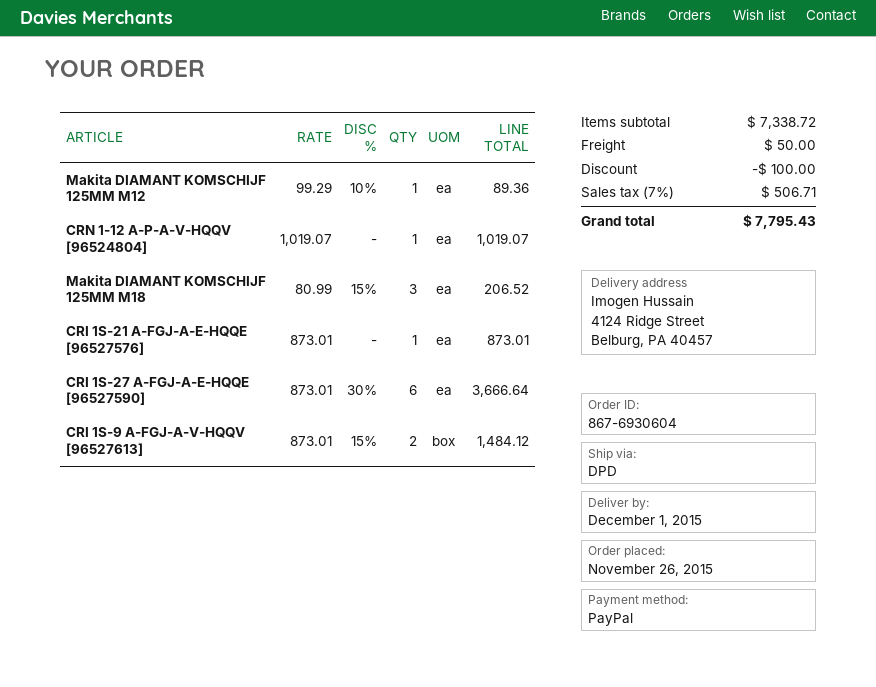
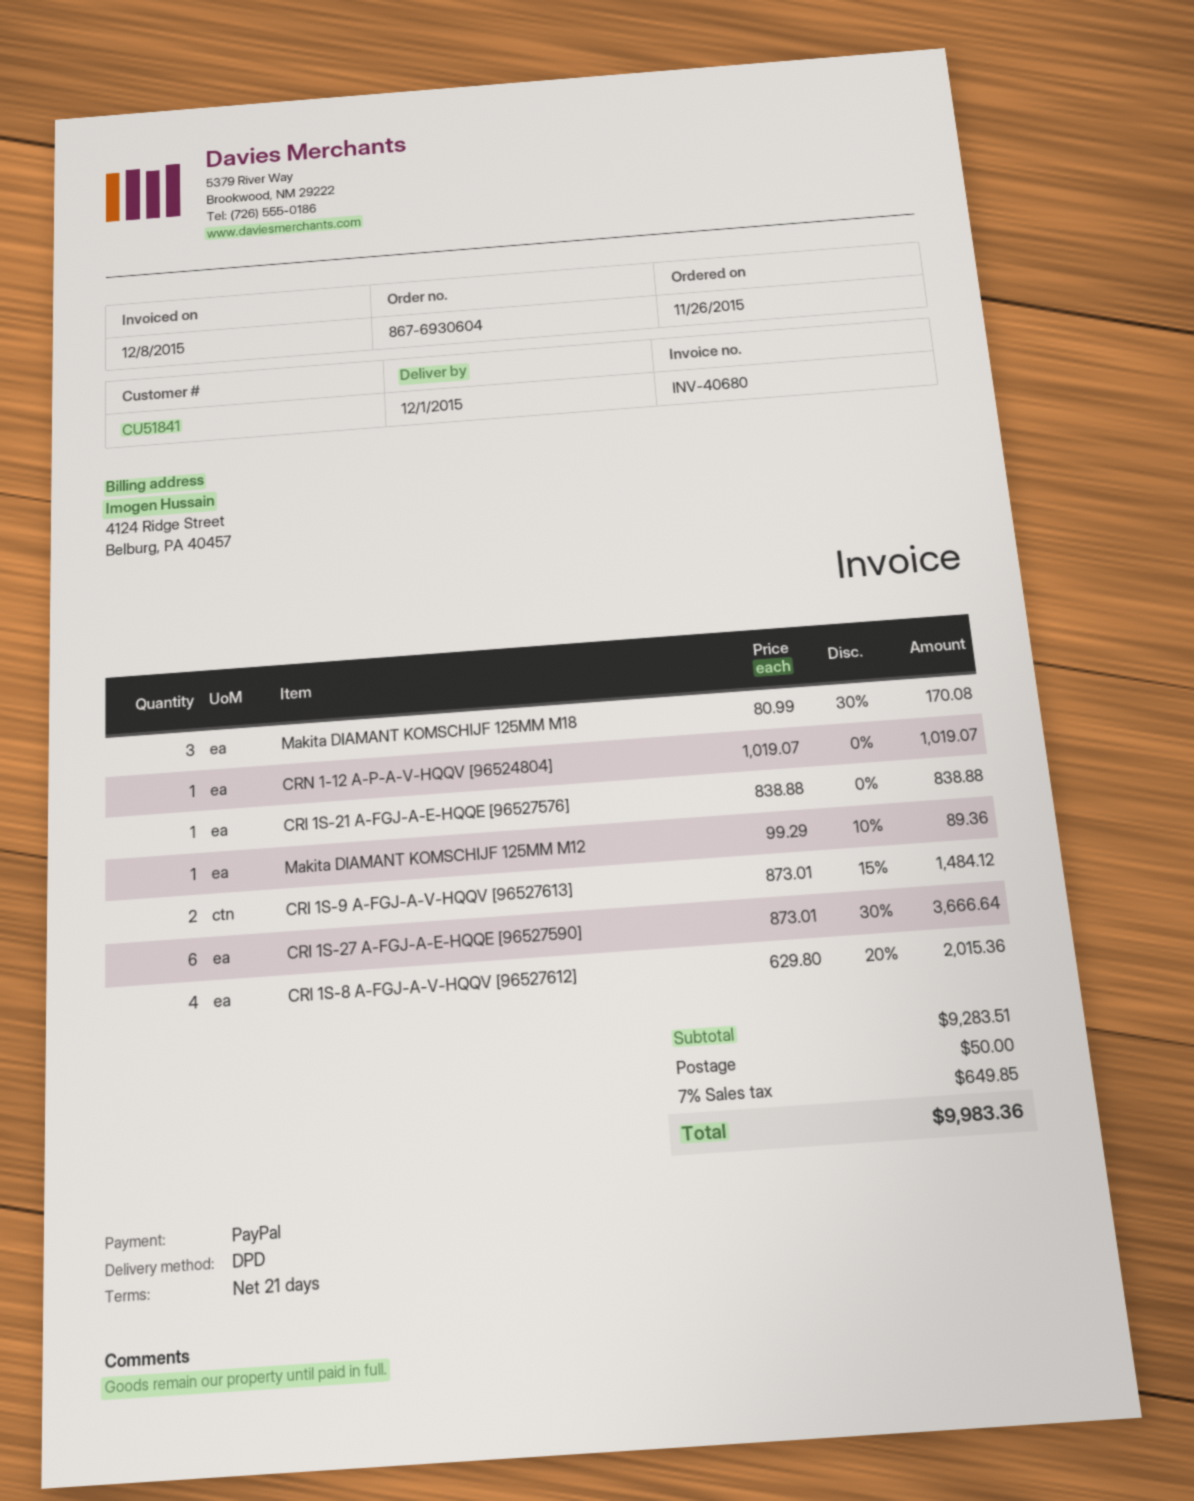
Makita DIAMANT KOMSCHIJF 125MM M18: 3 x 80.99 - 15% = 206.52 -> 3 x 80.99 - 30% = 170.08
CRI 1S-21 A-FGJ-A-E-HQQE [96527576]: 1 x 873.01 = 873.01 -> 1 x 838.88 = 838.88
CRI 1S-8 A-FGJ-A-V-HQQV [96527612]: none -> 4 x 629.80 - 20% = 2015.36
subtotal: 7338.72 -> 9283.51
discount: 100.00 -> none
tax: 7% = 506.71 -> 7% = 649.85
total: 7795.43 -> 9983.36

